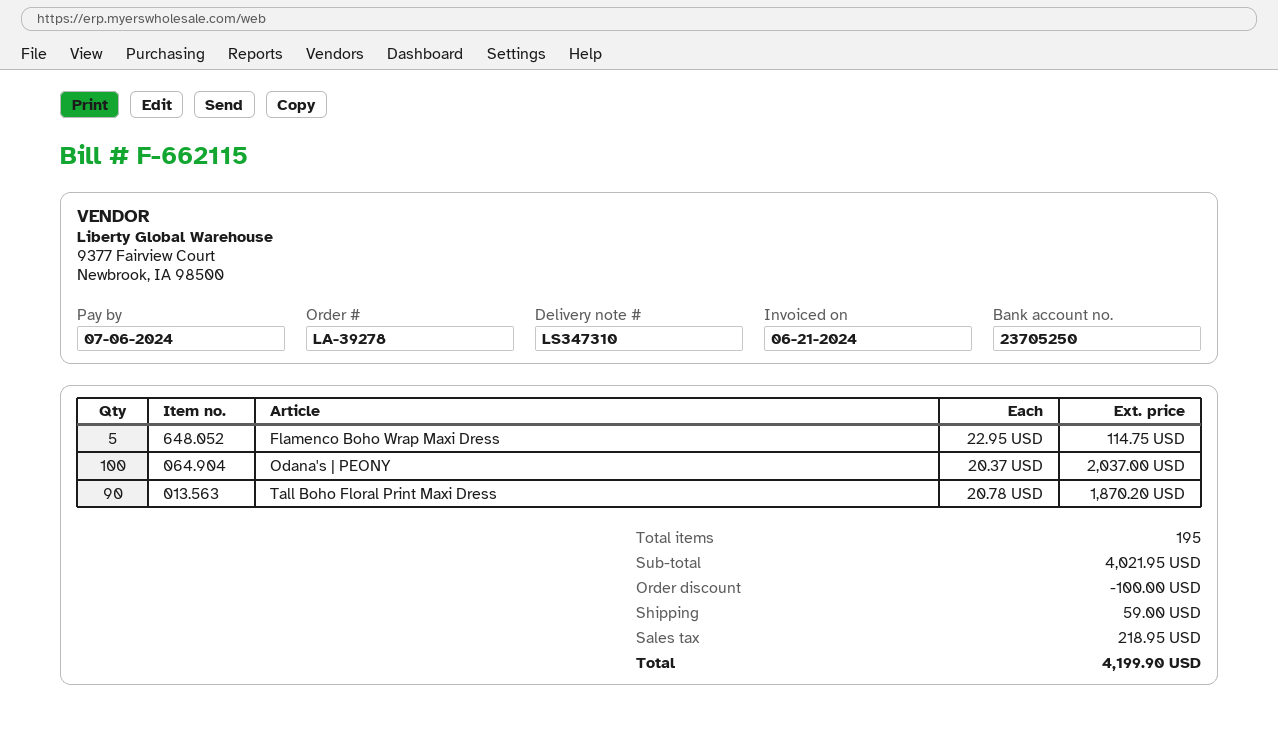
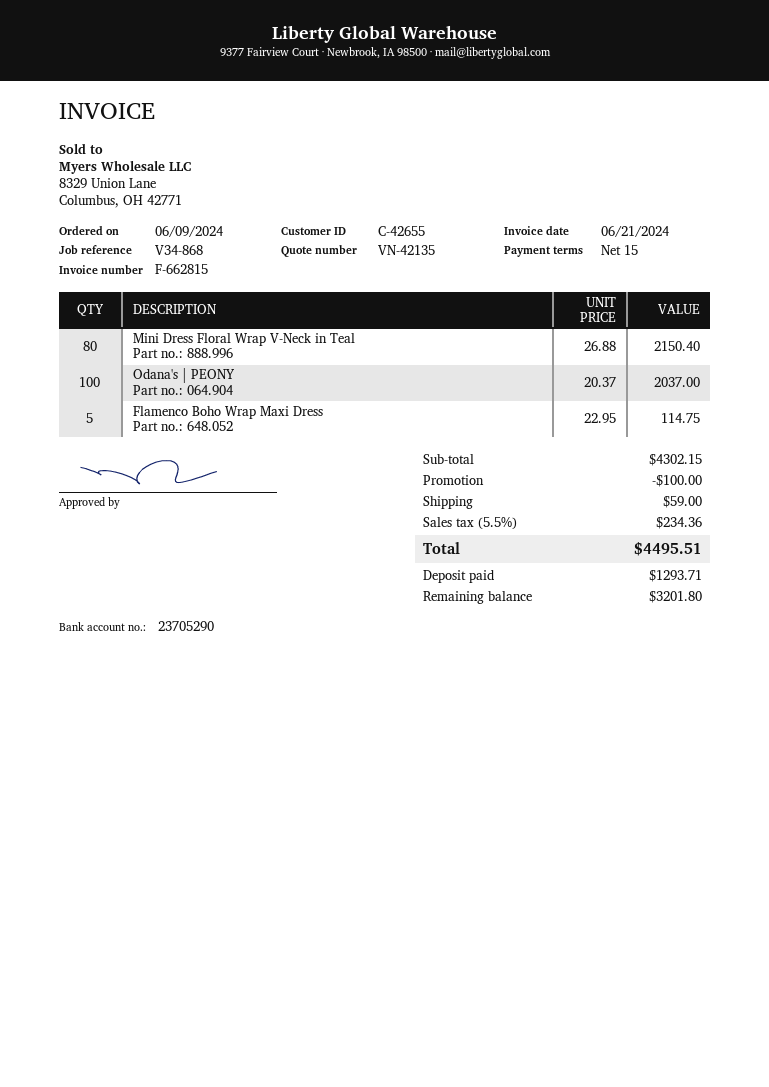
invoice number: F-662115 -> F-662815
bank account: 23705250 -> 23705290
Tall Boho Floral Print Maxi Dress: 90 x 20.78 = 1870.20 -> none
Mini Dress Floral Wrap V-Neck in Teal: none -> 80 x 26.88 = 2150.40
subtotal: 4021.95 -> 4302.15
tax: 218.95 -> 234.36
total: 4199.90 -> 4495.51

